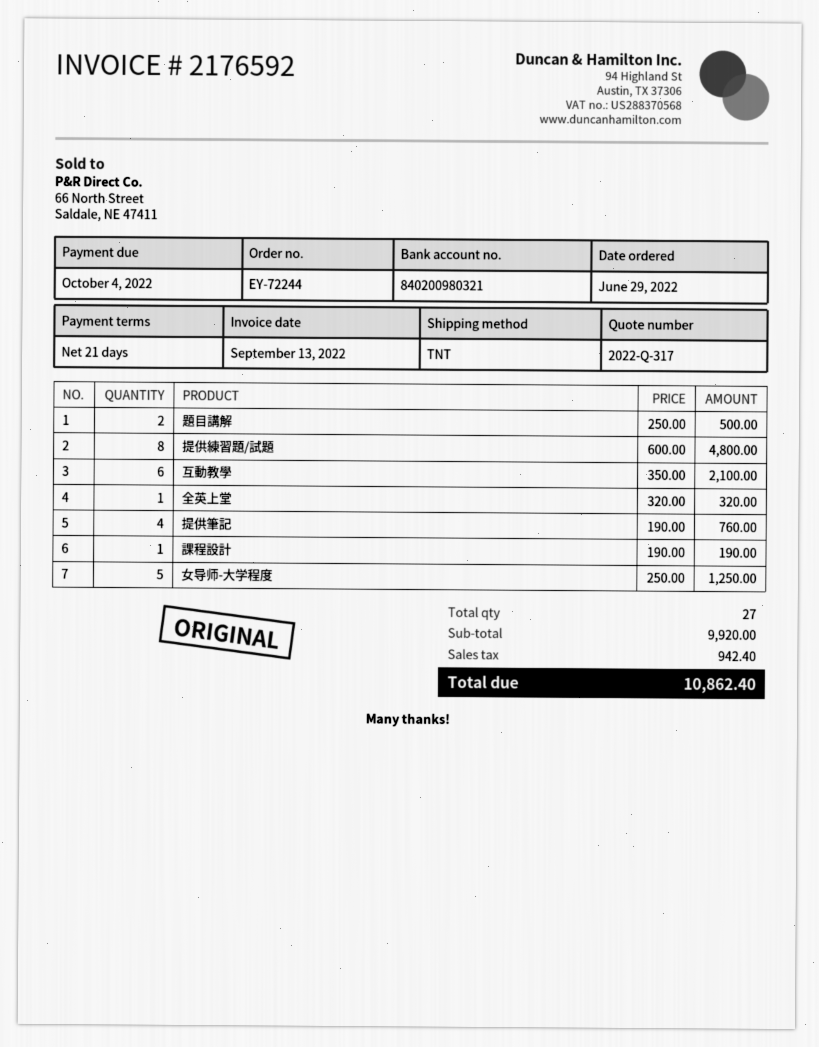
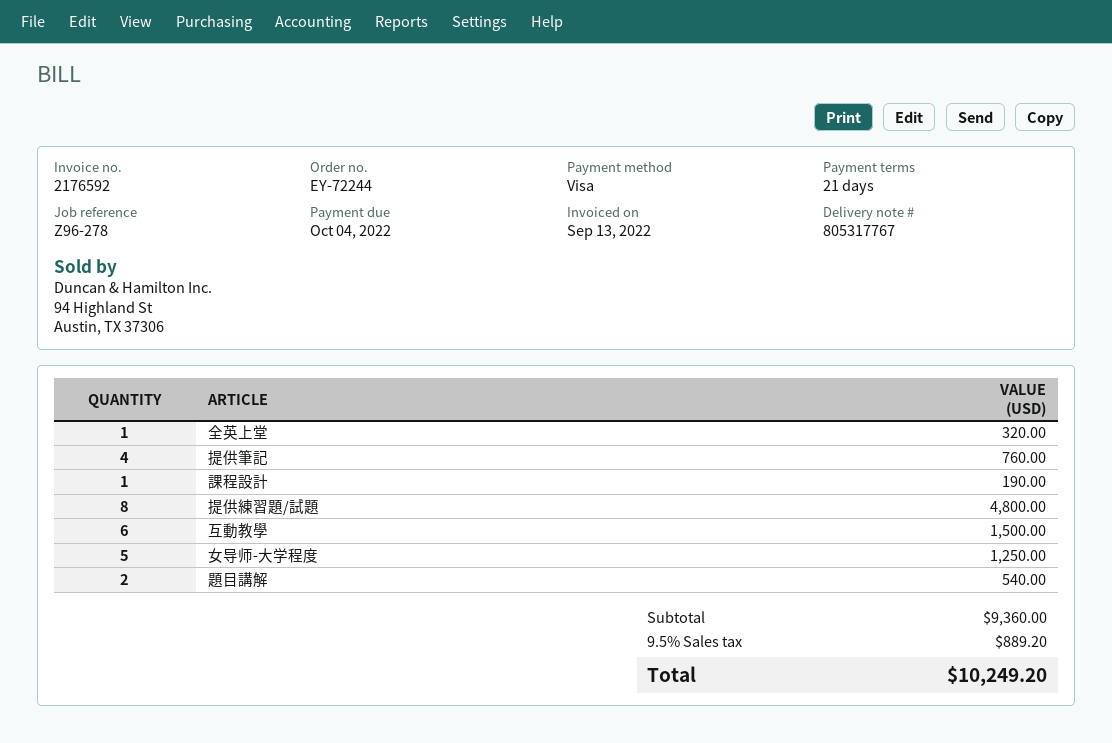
題目講解: 2 for 500.00 -> 2 for 540.00
互動教學: 6 for 2100.00 -> 6 for 1500.00
subtotal: 9920.00 -> 9360.00
tax: 942.40 -> 889.20
total: 10862.40 -> 10249.20

